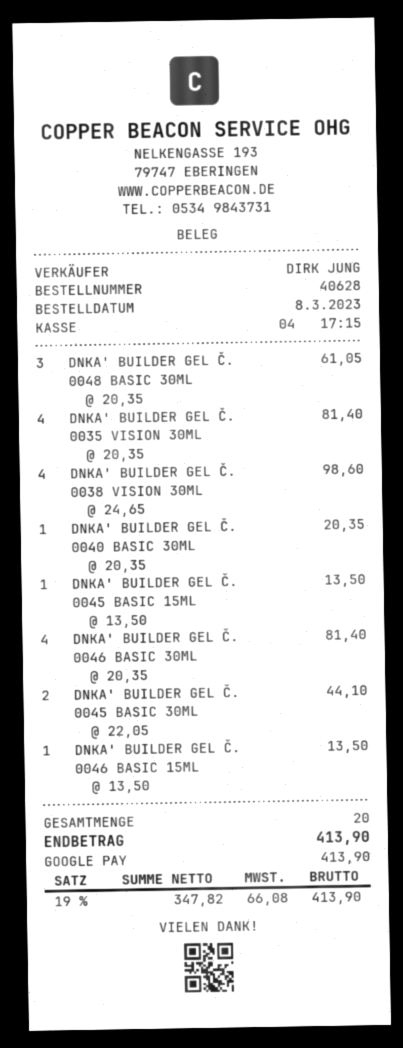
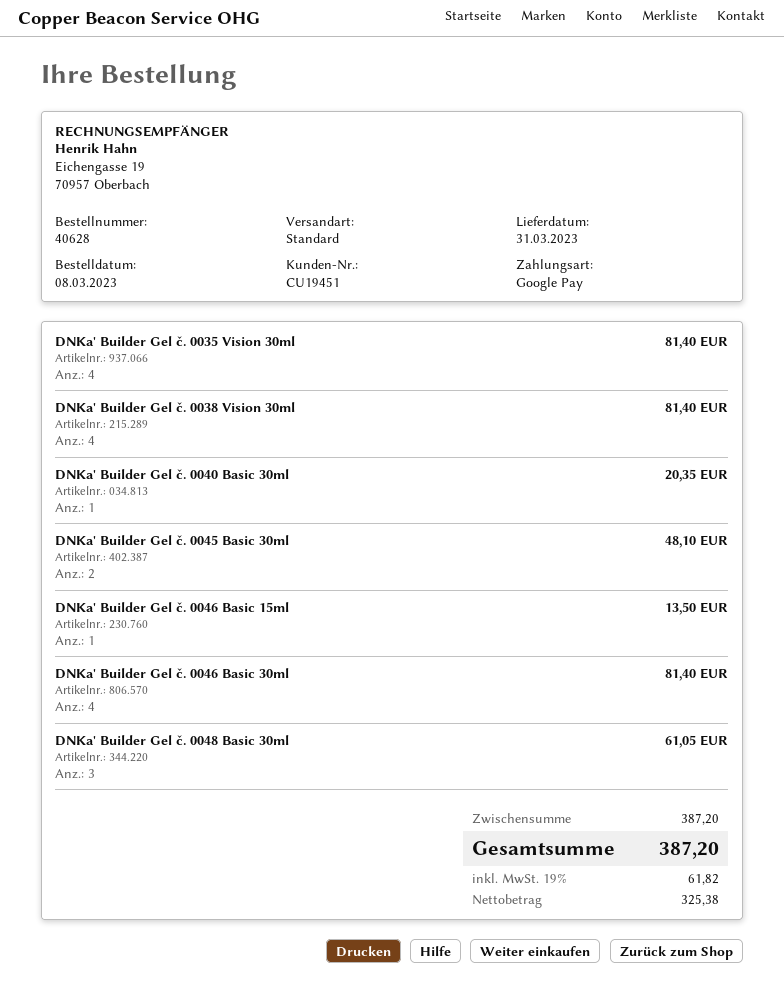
DNKA' BUILDER GEL Č. 0038 VISION 30ML: 4 for 98.60 -> 4 for 81.40
DNKA' BUILDER GEL Č. 0045 BASIC 15ML: 1 for 13.50 -> none
DNKA' BUILDER GEL Č. 0045 BASIC 30ML: 2 for 44.10 -> 2 for 48.10
net: 347.82 -> 325.38
tax: 19% = 66.08 -> 19% = 61.82
total: 413.90 -> 387.20

